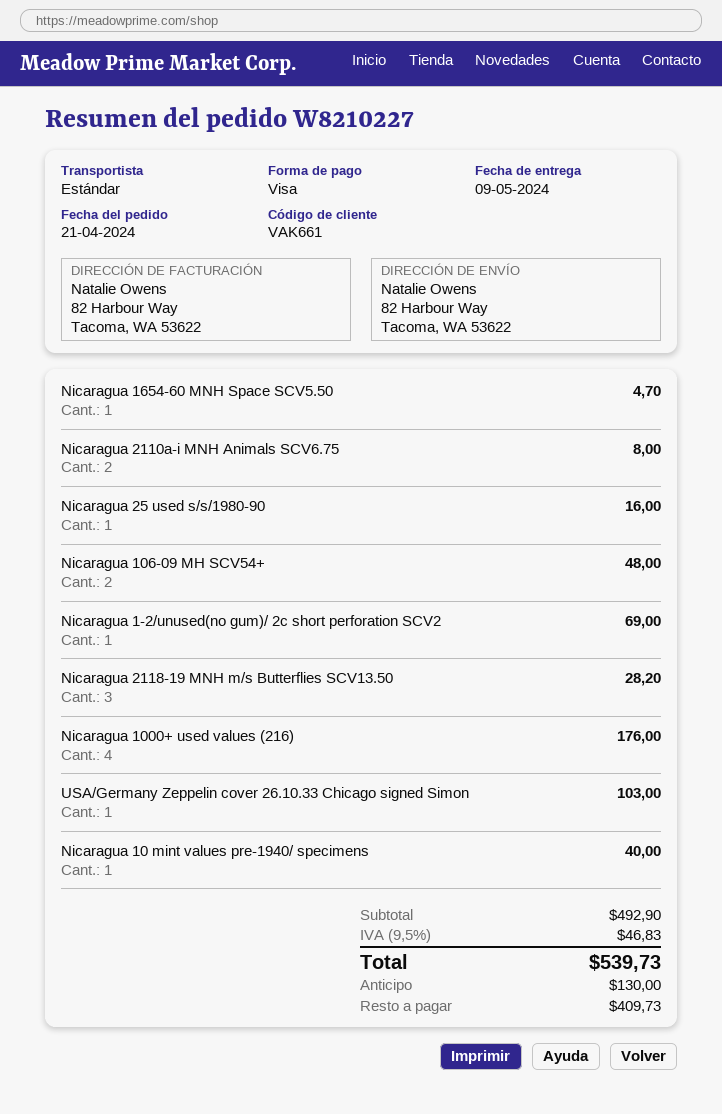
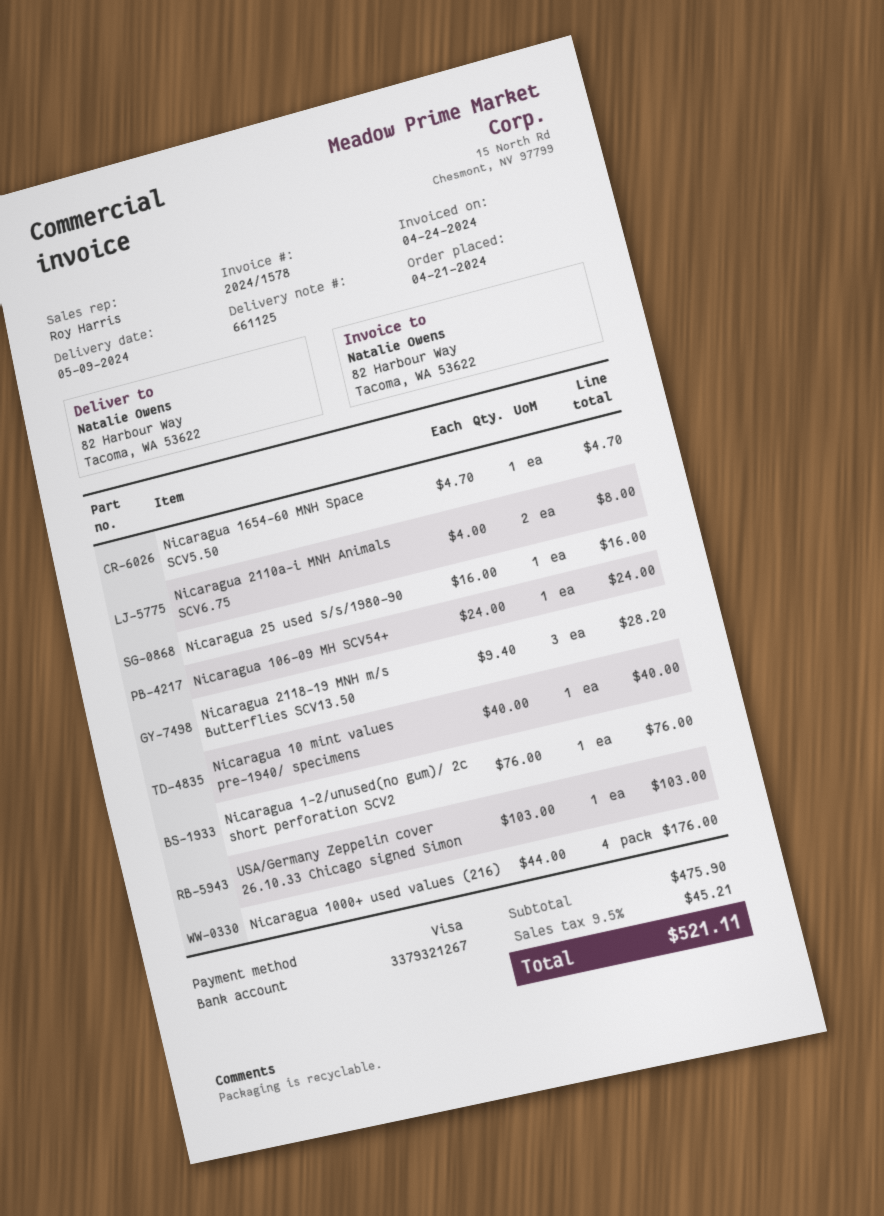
Nicaragua 106-09 MH SCV54+: 2 for 48.00 -> 1 for 24.00
Nicaragua 1-2/unused(no gum)/ 2c short perforation SCV2: 1 for 69.00 -> 1 for 76.00
subtotal: 492.90 -> 475.90
tax: 9.5% = 46.83 -> 9.5% = 45.21
total: 539.73 -> 521.11

